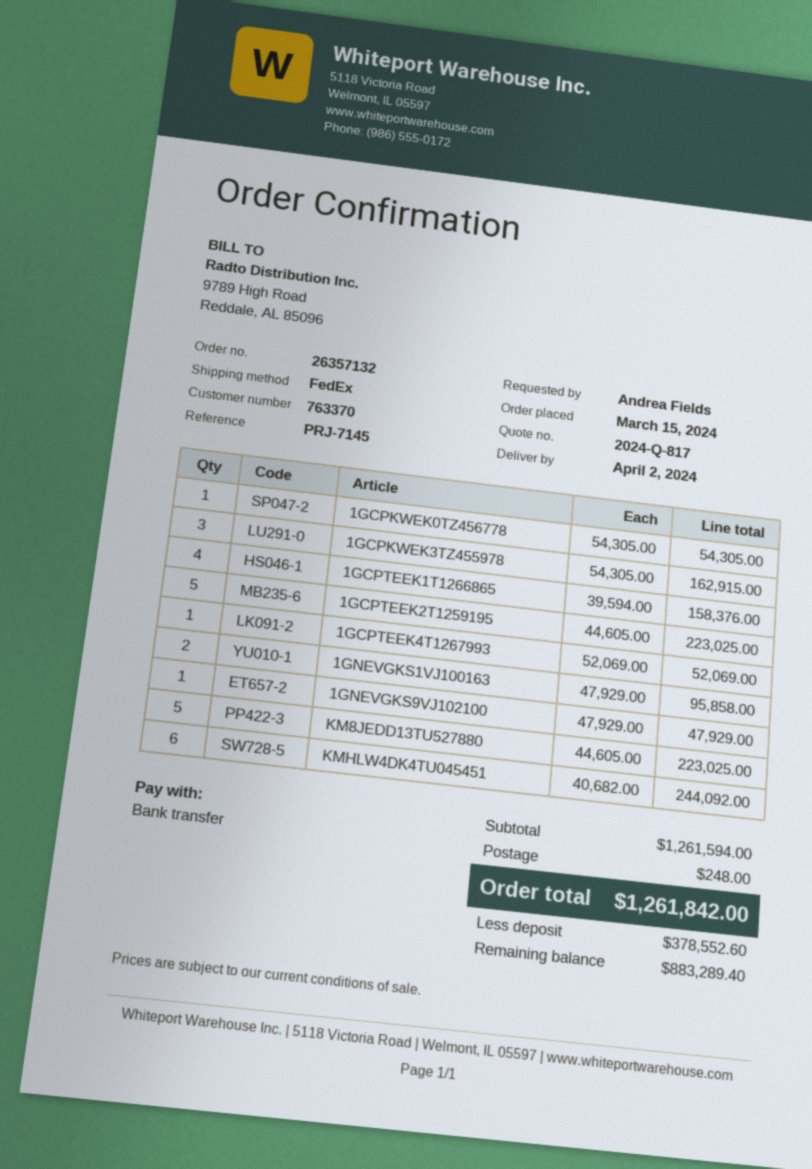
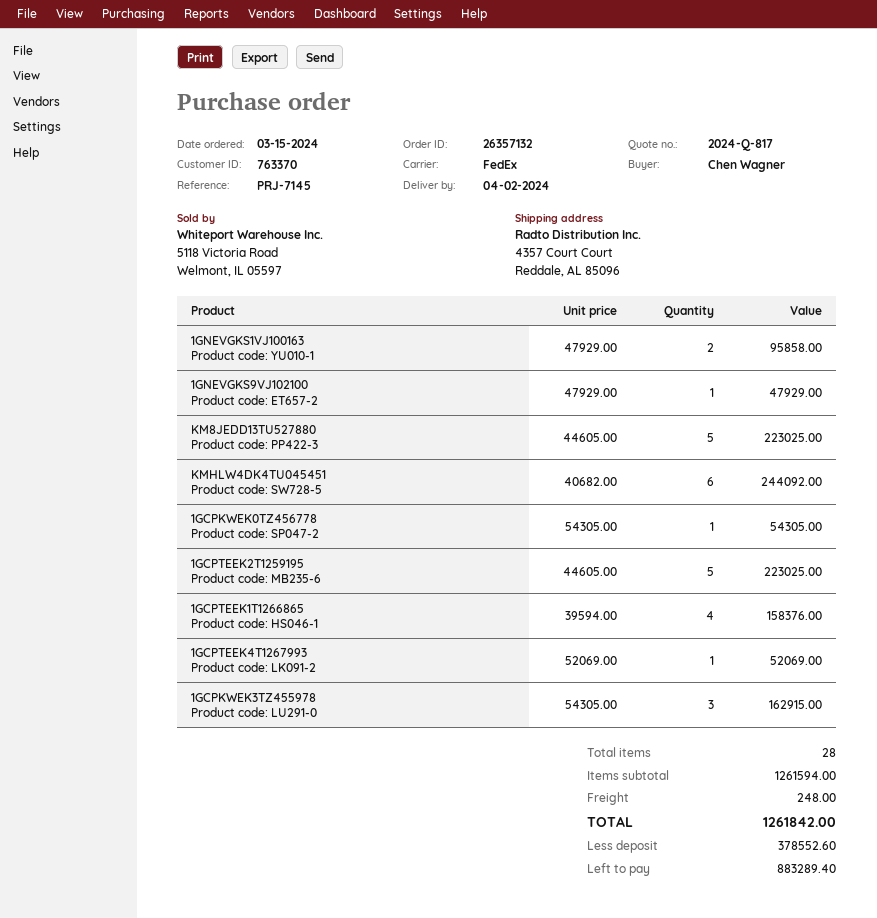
ordered by: Andrea Fields -> Chen Wagner

